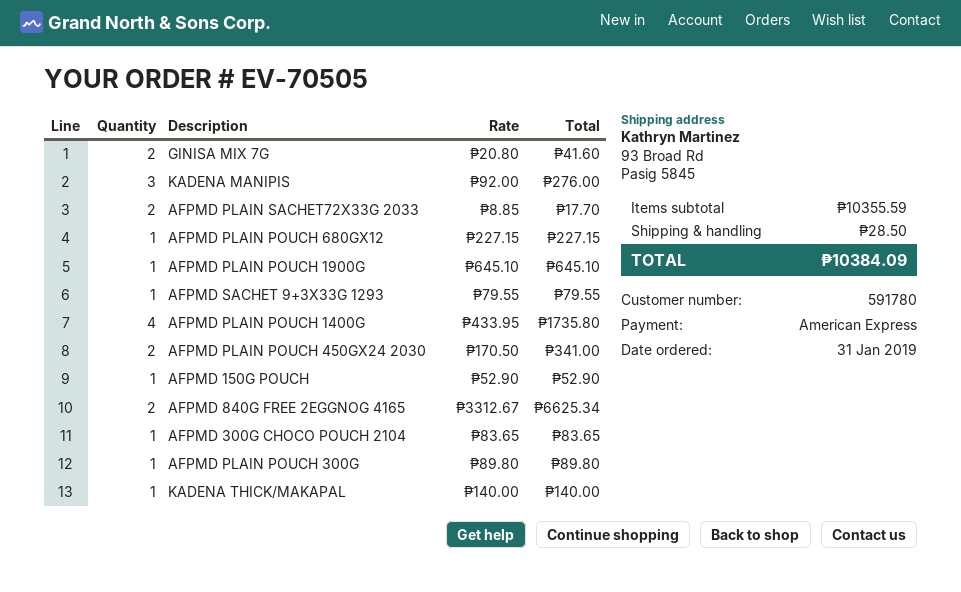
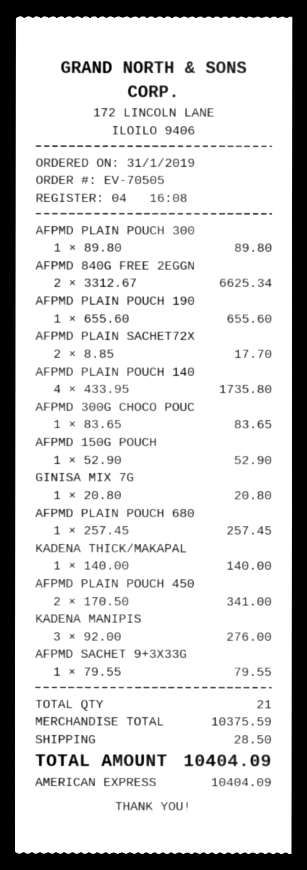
GINISA MIX 7G: 2 x 20.80 = 41.60 -> 1 x 20.80 = 20.80
AFPMD PLAIN POUCH 680GX12: 1 x 227.15 = 227.15 -> 1 x 257.45 = 257.45
AFPMD PLAIN POUCH 1900G: 1 x 645.10 = 645.10 -> 1 x 655.60 = 655.60
subtotal: 10355.59 -> 10375.59
total: 10384.09 -> 10404.09

